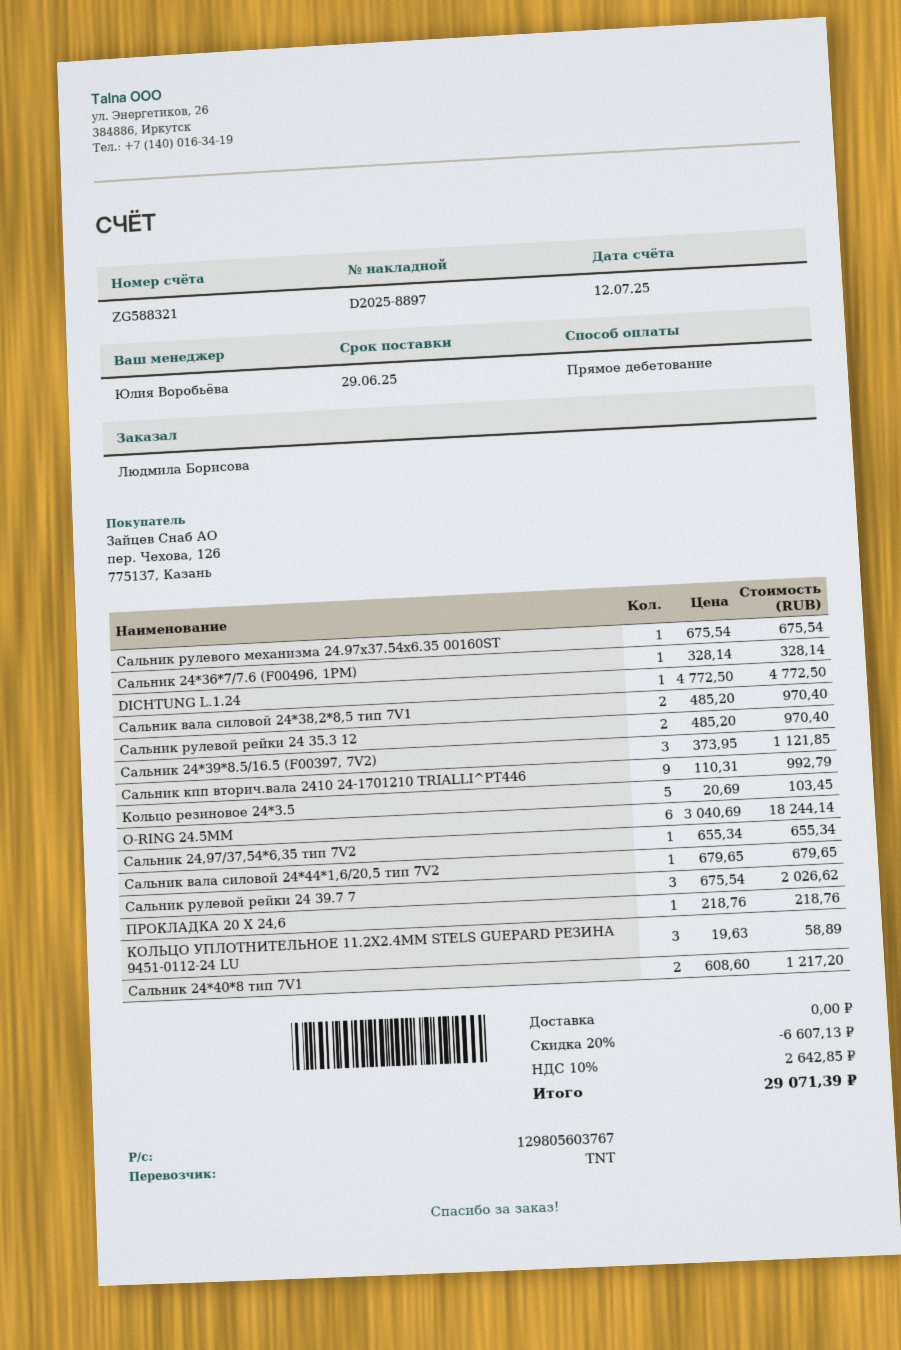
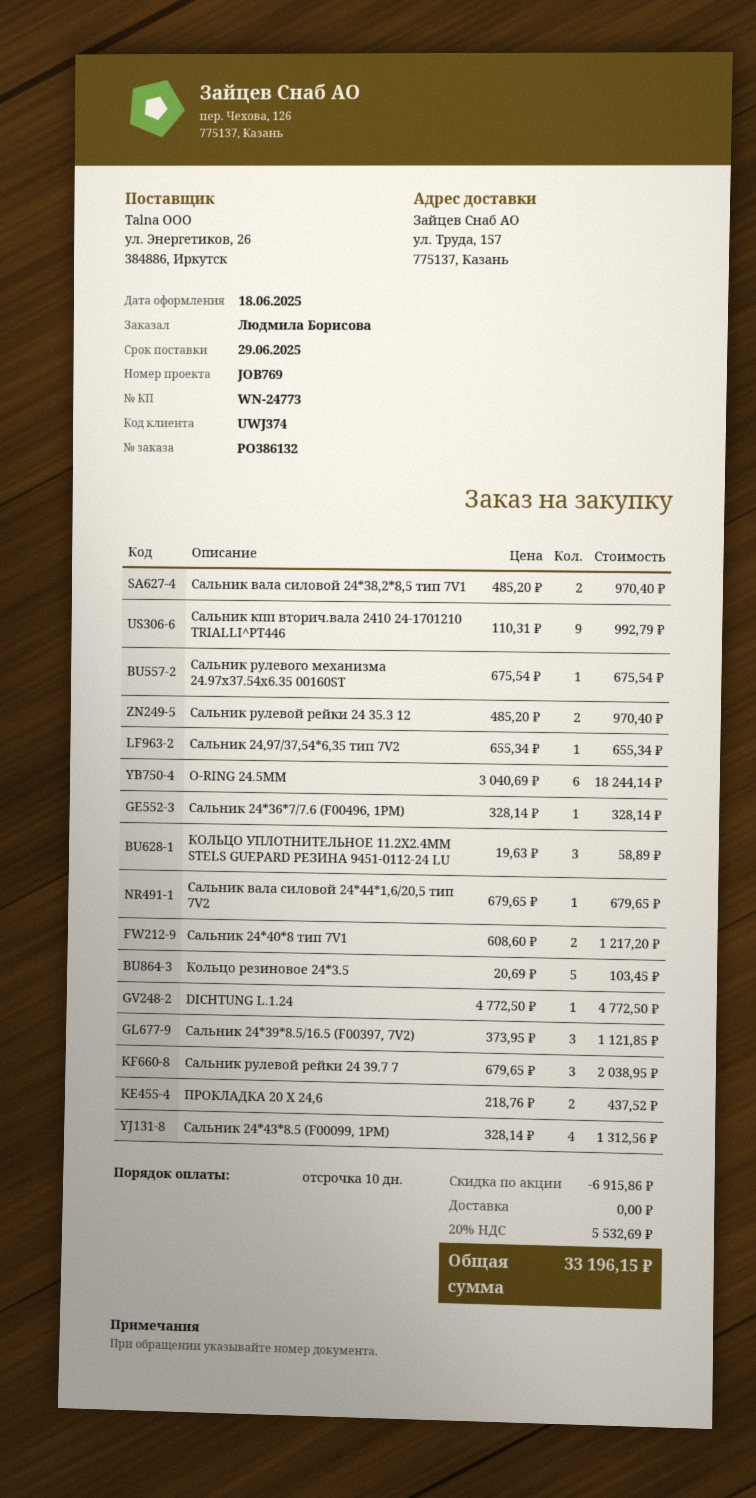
Сальник рулевой рейки 24 39.7 7: 3 x 675.54 = 2026.62 -> 3 x 679.65 = 2038.95
ПРОКЛАДКА 20 X 24,6: 1 x 218.76 = 218.76 -> 2 x 218.76 = 437.52
Сальник 24*43*8.5 (F00099, 1PM): none -> 4 x 328.14 = 1312.56
discount: 6607.13 -> 6915.86
tax: 10% = 2642.85 -> 20% = 5532.69
total: 29071.39 -> 33196.15

